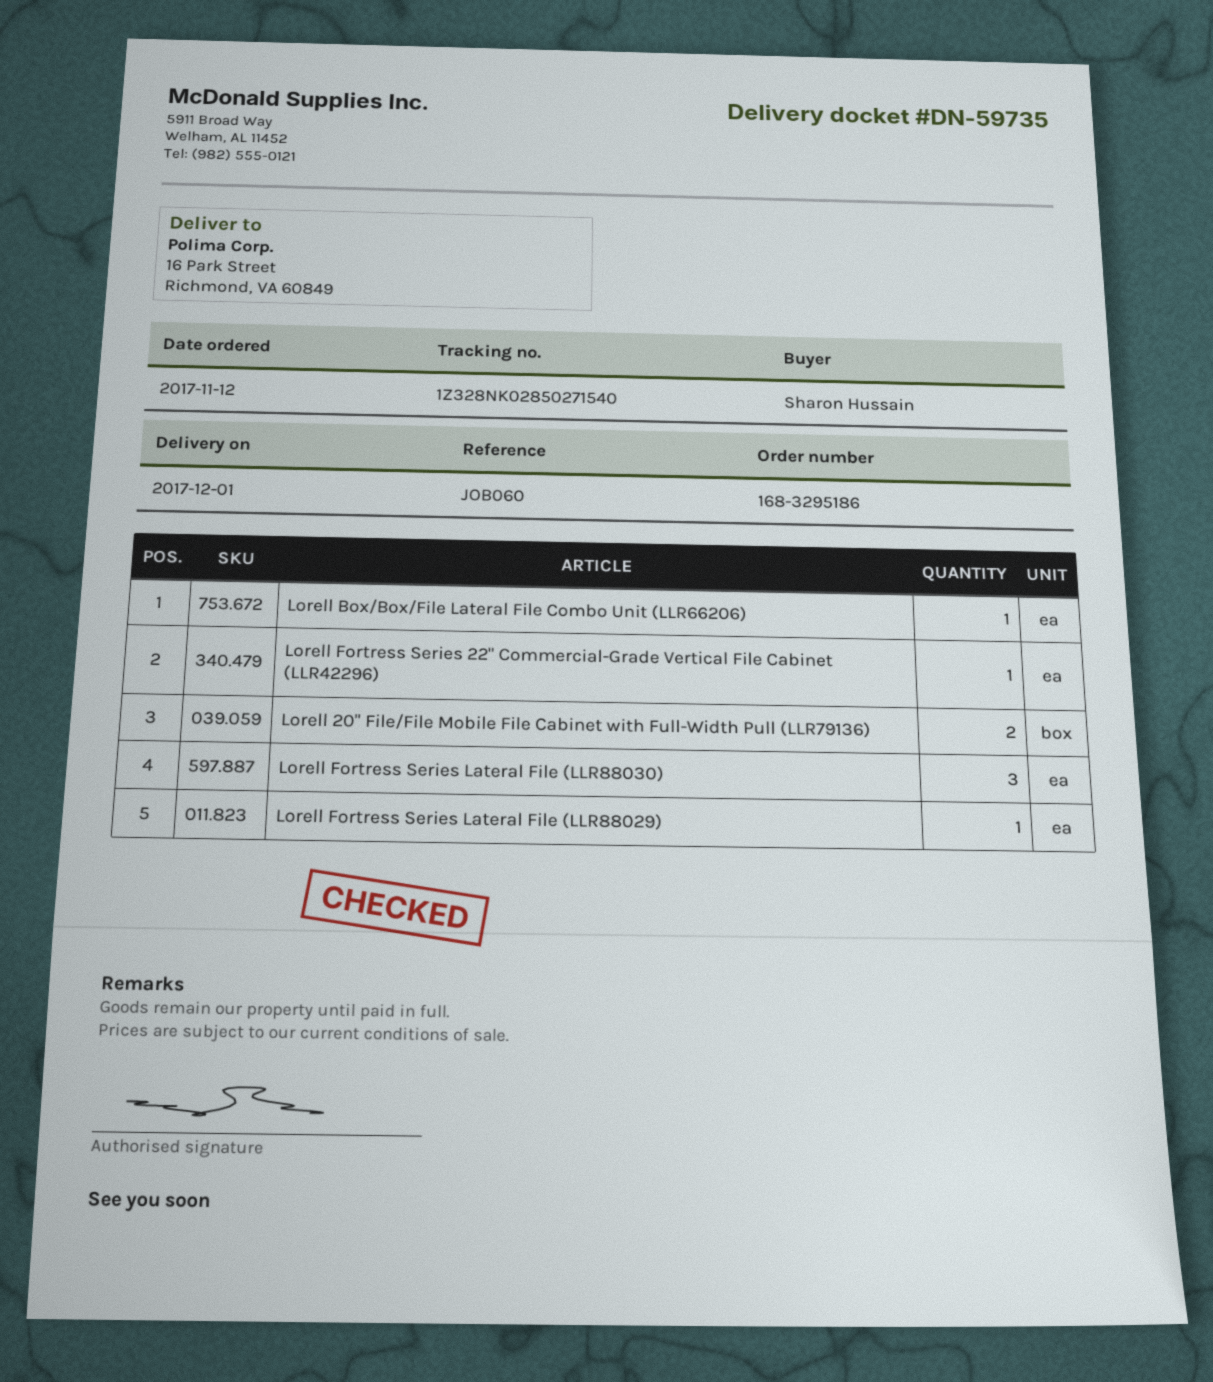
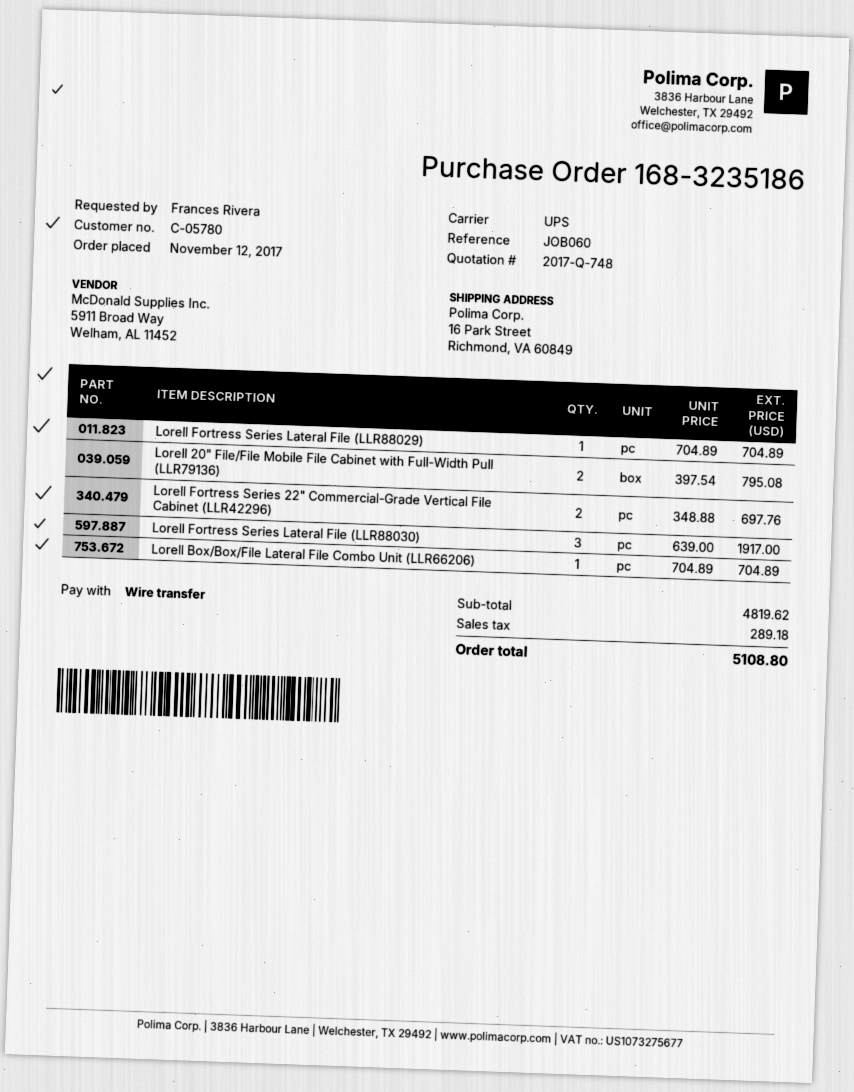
order number: 168-3295186 -> 168-3235186
ordered by: Sharon Hussain -> Frances Rivera
Lorell Fortress Series 22" Commercial-Grade Vertical File Cabinet (LLR42296): 1 -> 2

